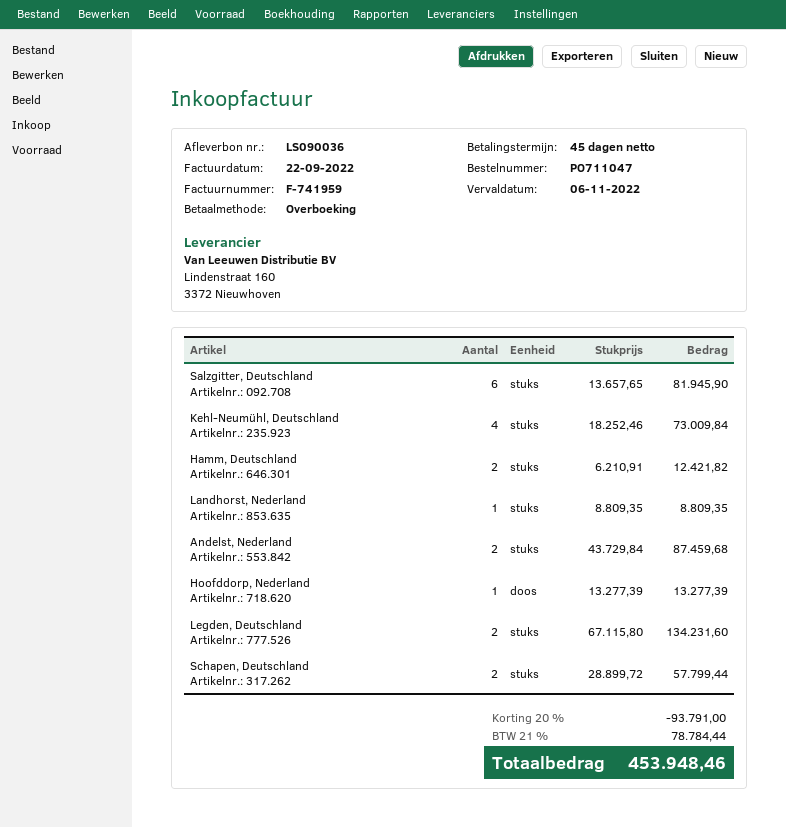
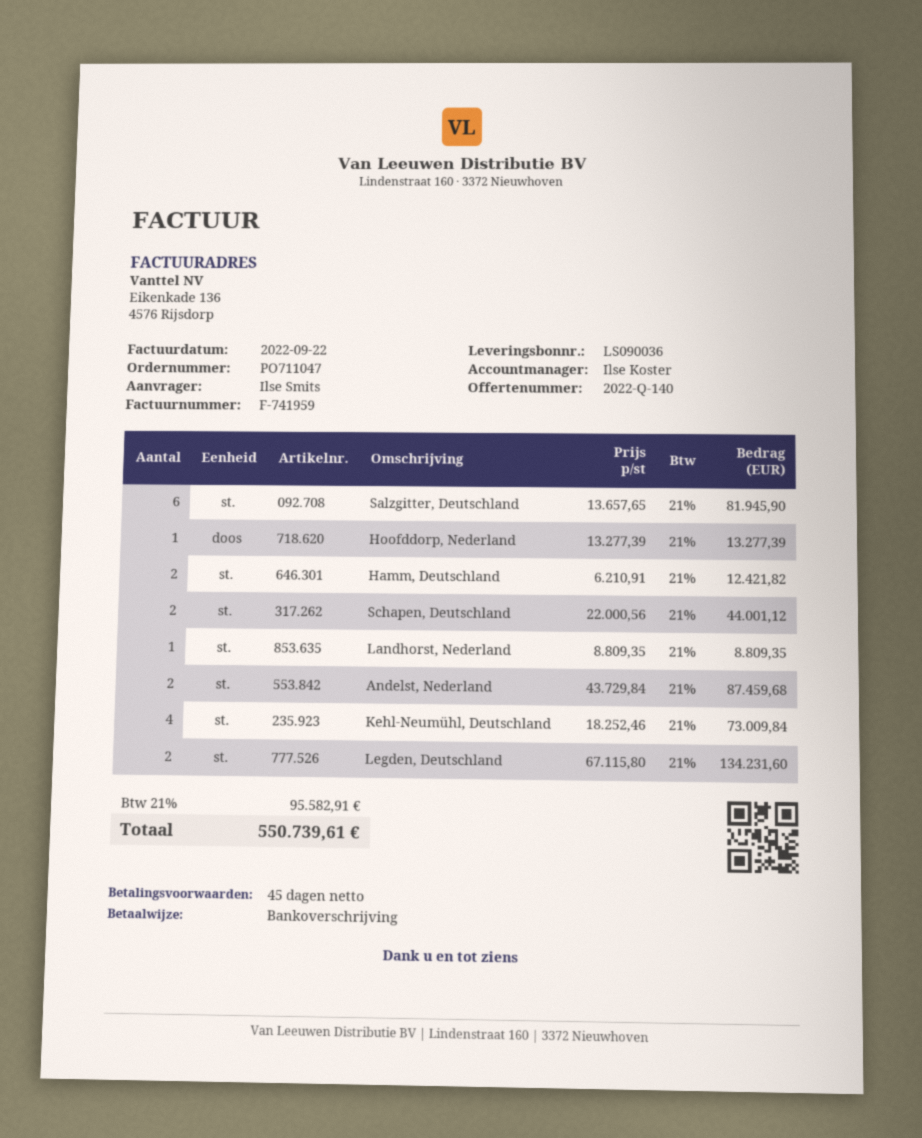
Schapen, Deutschland: 2 x 28899.72 = 57799.44 -> 2 x 22000.56 = 44001.12
discount: 20% = 93791.00 -> none
tax: 21% = 78784.44 -> 21% = 95582.91
total: 453948.46 -> 550739.61

